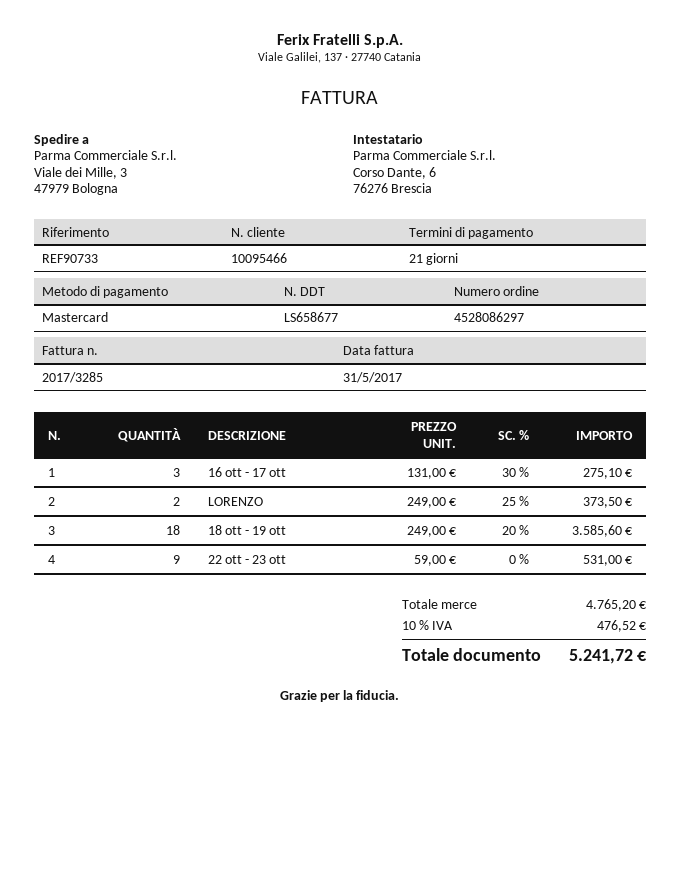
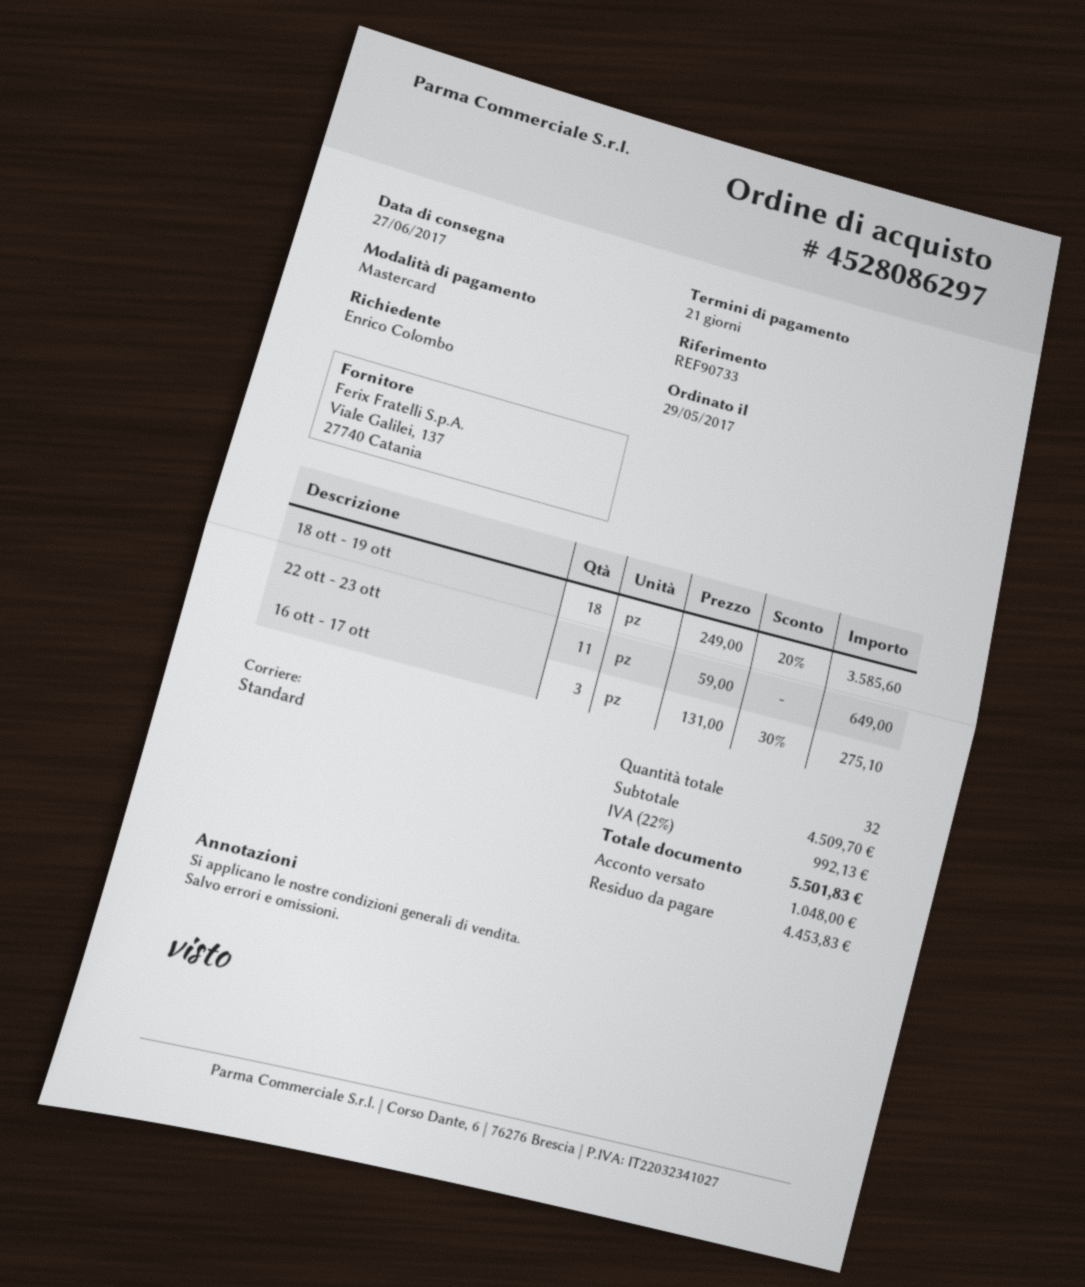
LORENZO: 2 x 249.00 - 25% = 373.50 -> none
22 ott - 23 ott: 9 x 59.00 = 531.00 -> 11 x 59.00 = 649.00
subtotal: 4765.20 -> 4509.70
tax: 10% = 476.52 -> 22% = 992.13
total: 5241.72 -> 5501.83

